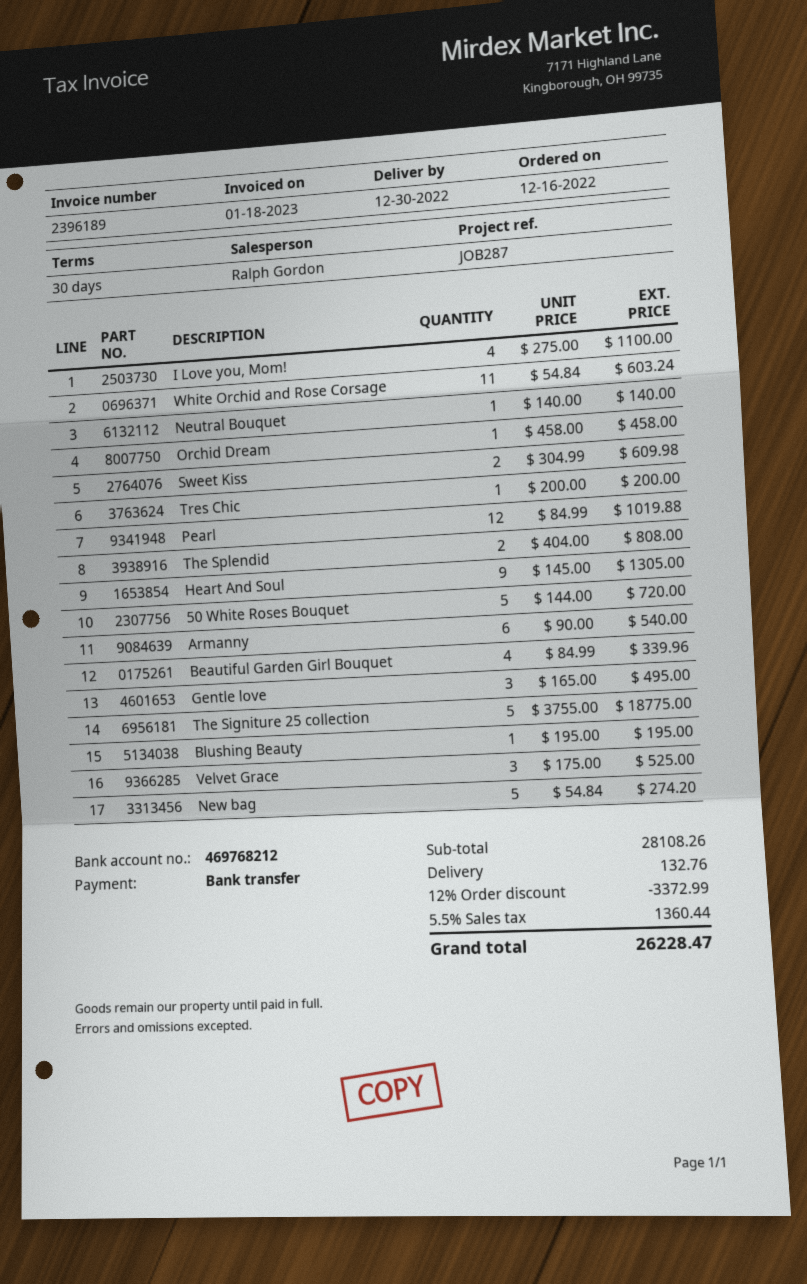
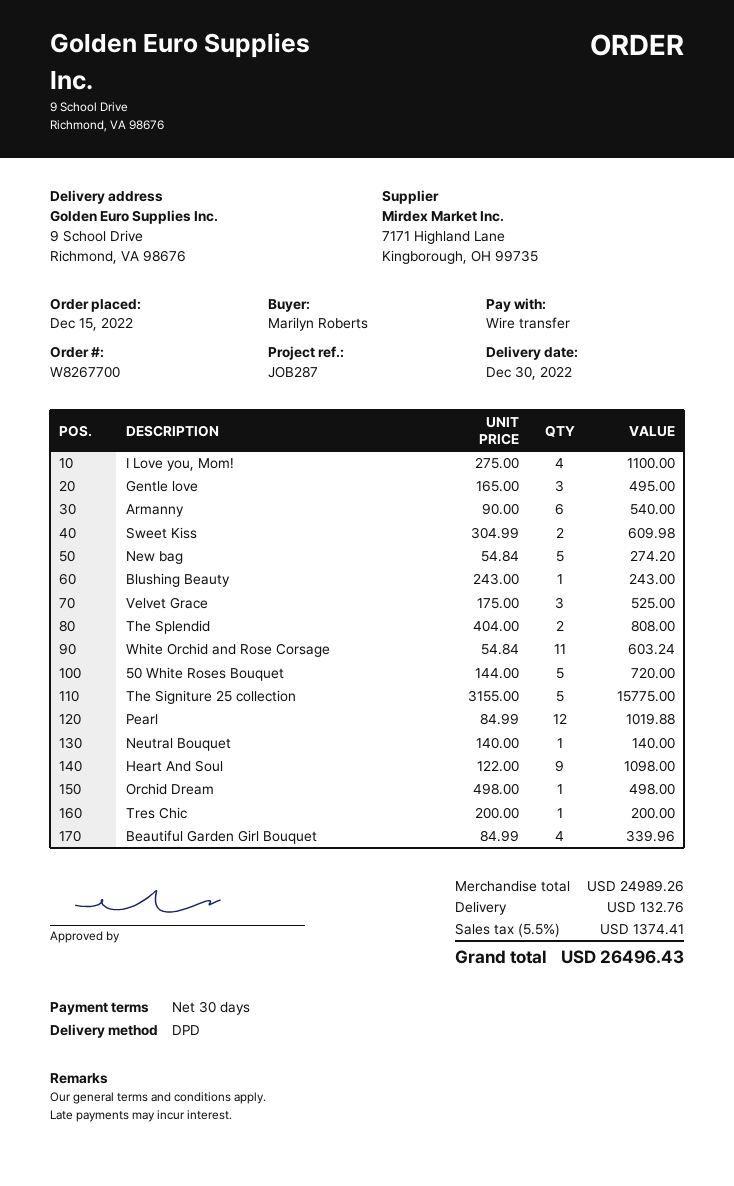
order date: 2022-12-16 -> 2022-12-15
Orchid Dream: 1 x 458.00 = 458.00 -> 1 x 498.00 = 498.00
Heart And Soul: 9 x 145.00 = 1305.00 -> 9 x 122.00 = 1098.00
The Signiture 25 collection: 5 x 3755.00 = 18775.00 -> 5 x 3155.00 = 15775.00
Blushing Beauty: 1 x 195.00 = 195.00 -> 1 x 243.00 = 243.00
subtotal: 28108.26 -> 24989.26
discount: 12% = 3372.99 -> none
tax: 5.5% = 1360.44 -> 5.5% = 1374.41
total: 26228.47 -> 26496.43

